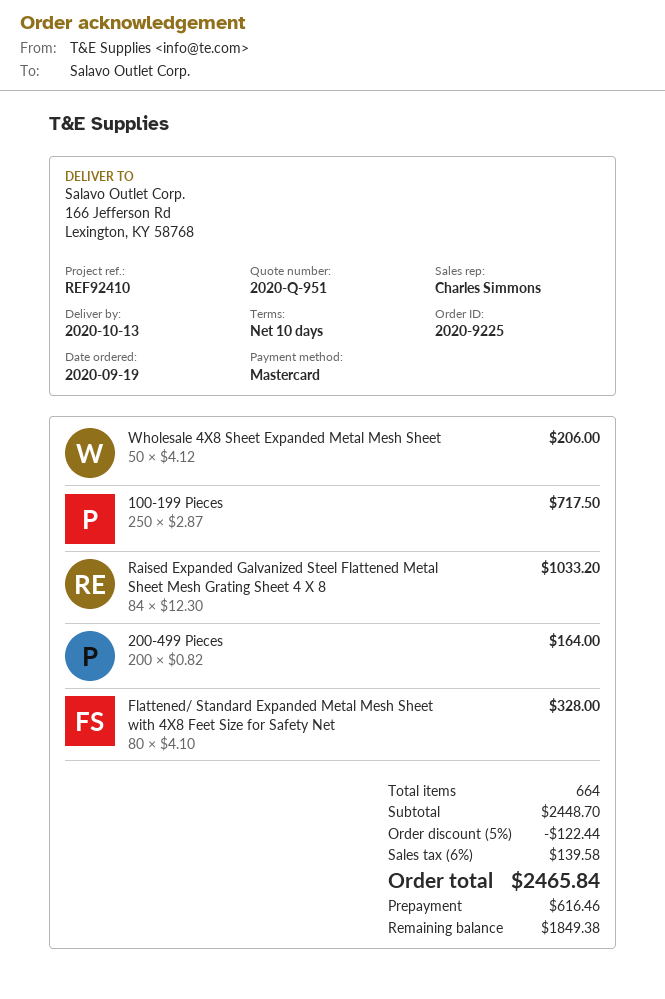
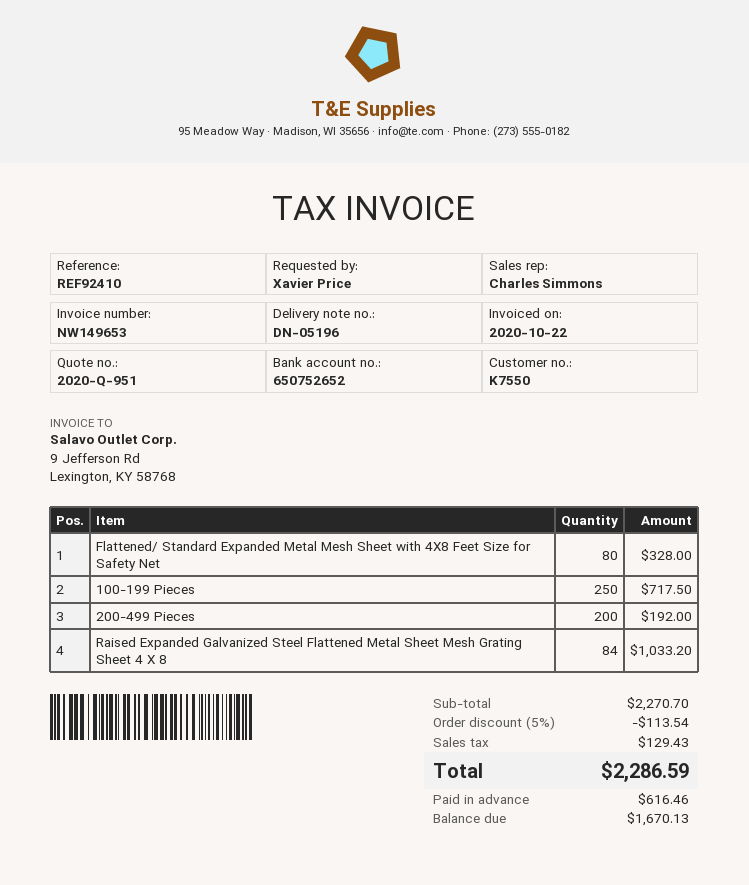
Wholesale 4X8 Sheet Expanded Metal Mesh Sheet: 50 for 206.00 -> none
200-499 Pieces: 200 for 164.00 -> 200 for 192.00
subtotal: 2448.70 -> 2270.70
discount: 5% = 122.44 -> 5% = 113.54
tax: 139.58 -> 129.43
total: 2465.84 -> 2286.59
balance: 1849.38 -> 1670.13

